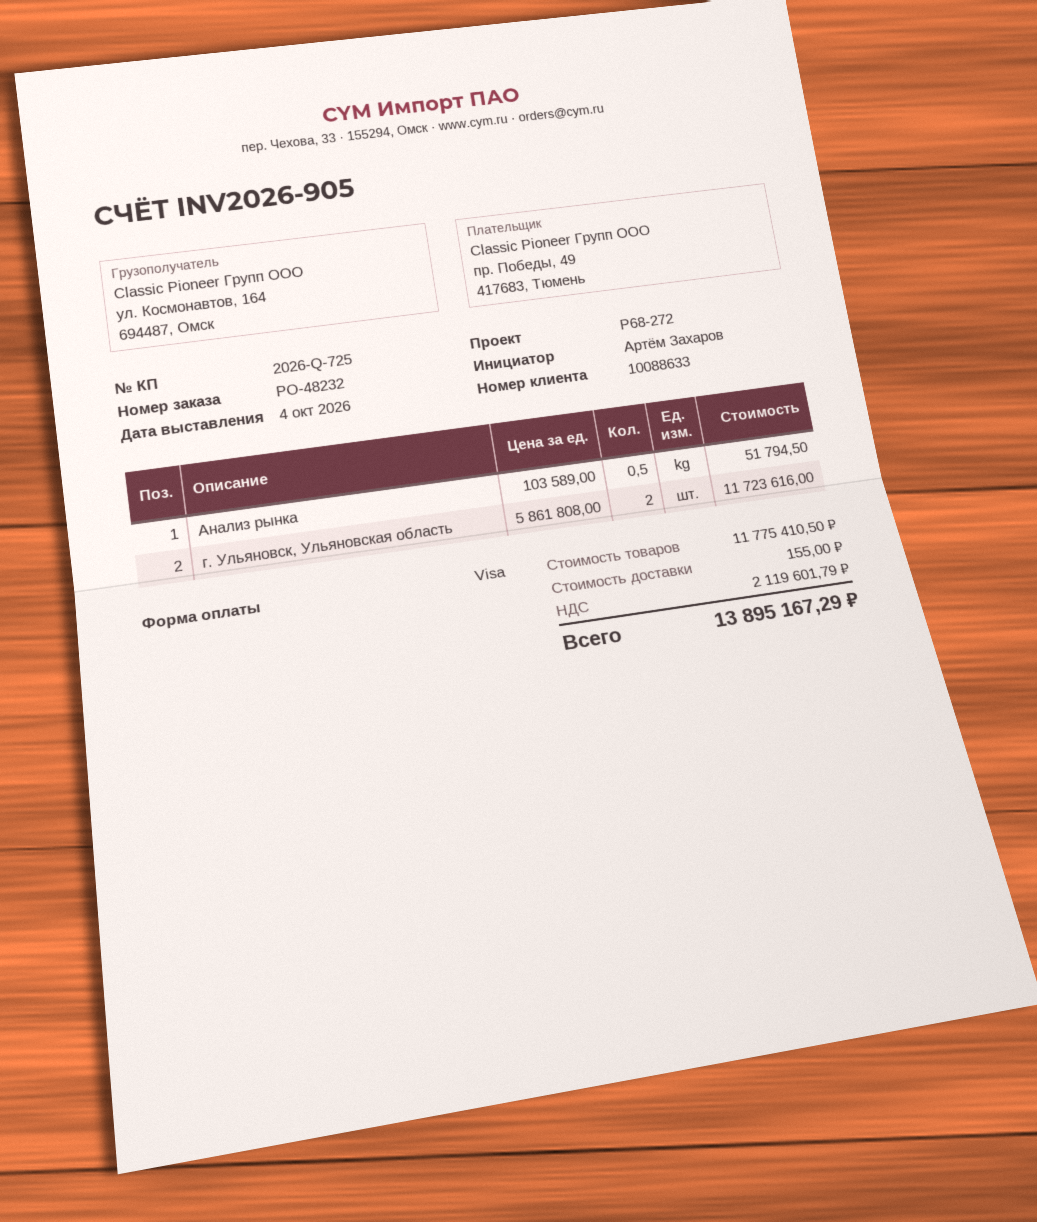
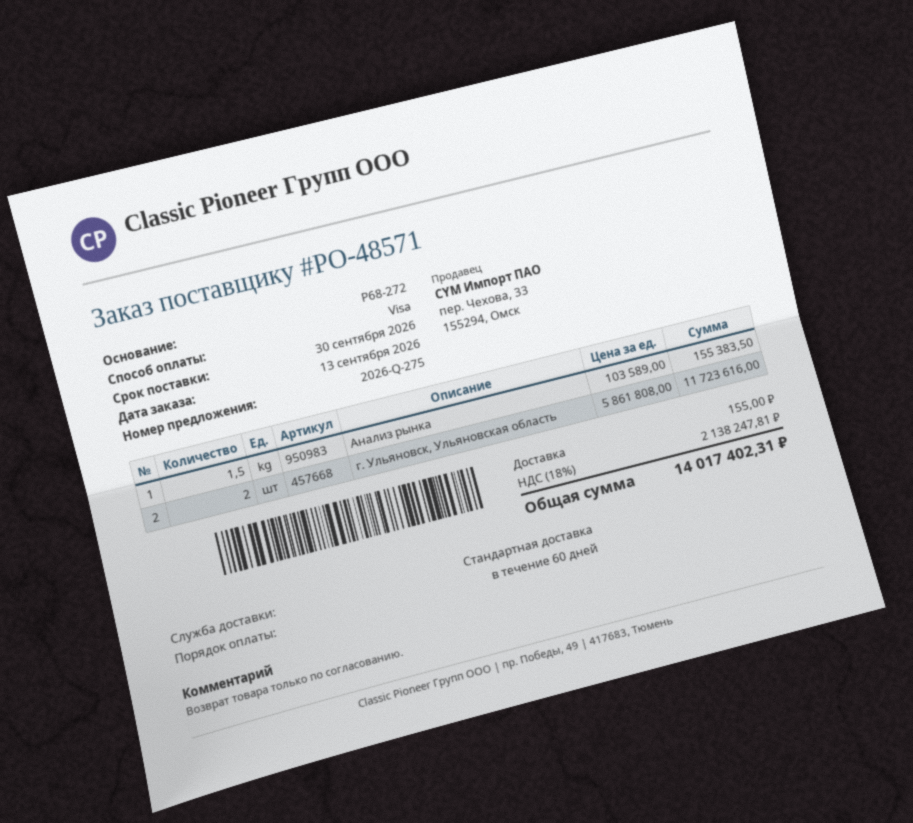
quote number: 2026-Q-725 -> 2026-Q-275
order number: PO-48232 -> PO-48571
Анализ рынка: 0.5 x 103589.00 = 51794.50 -> 1.5 x 103589.00 = 155383.50
tax: 2119601.79 -> 2138247.81
total: 13895167.29 -> 14017402.31

